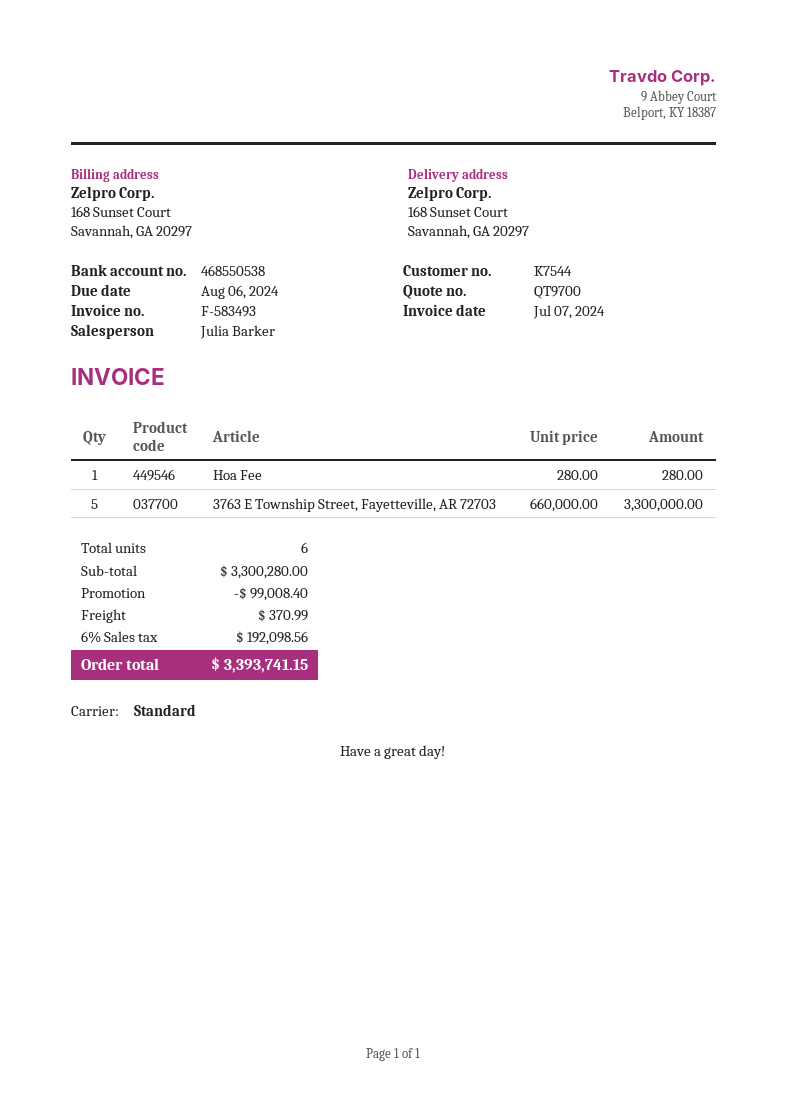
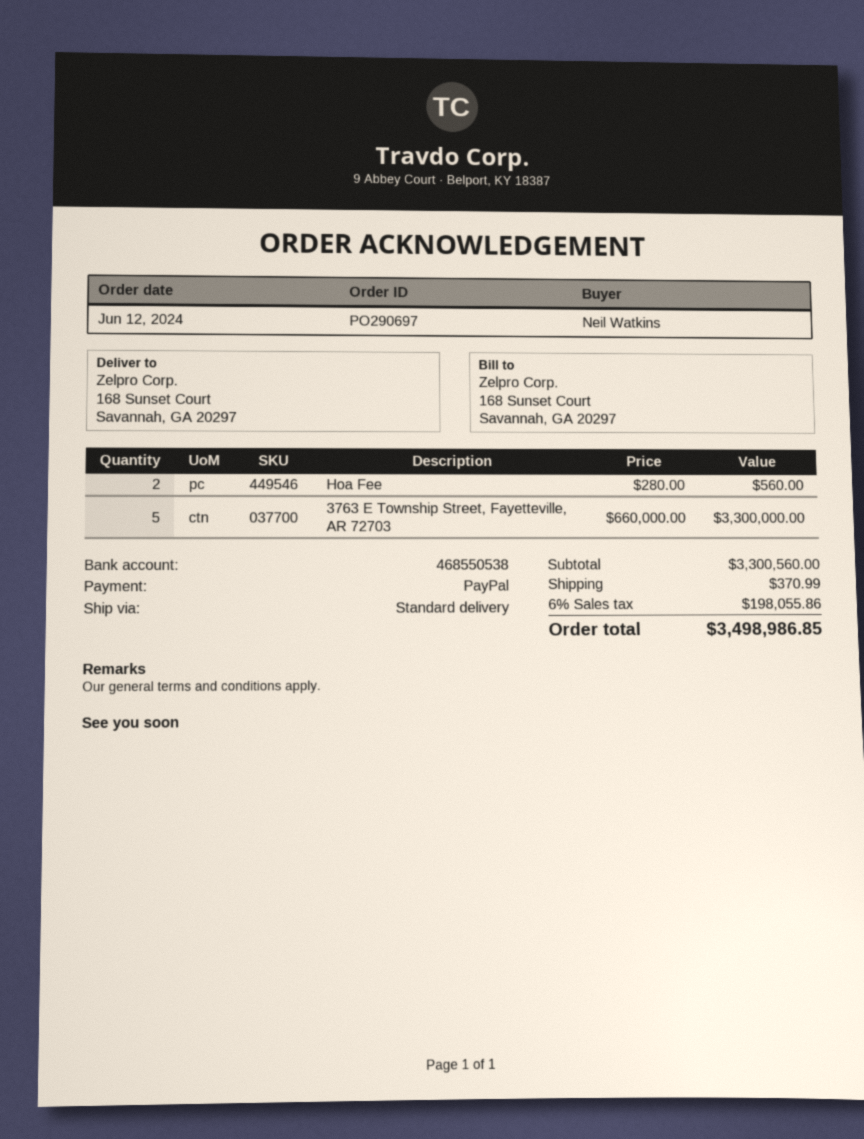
Hoa Fee: 1 x 280.00 = 280.00 -> 2 x 280.00 = 560.00
subtotal: 3300280.00 -> 3300560.00
discount: 99008.40 -> none
tax: 6% = 192098.56 -> 6% = 198055.86
total: 3393741.15 -> 3498986.85

